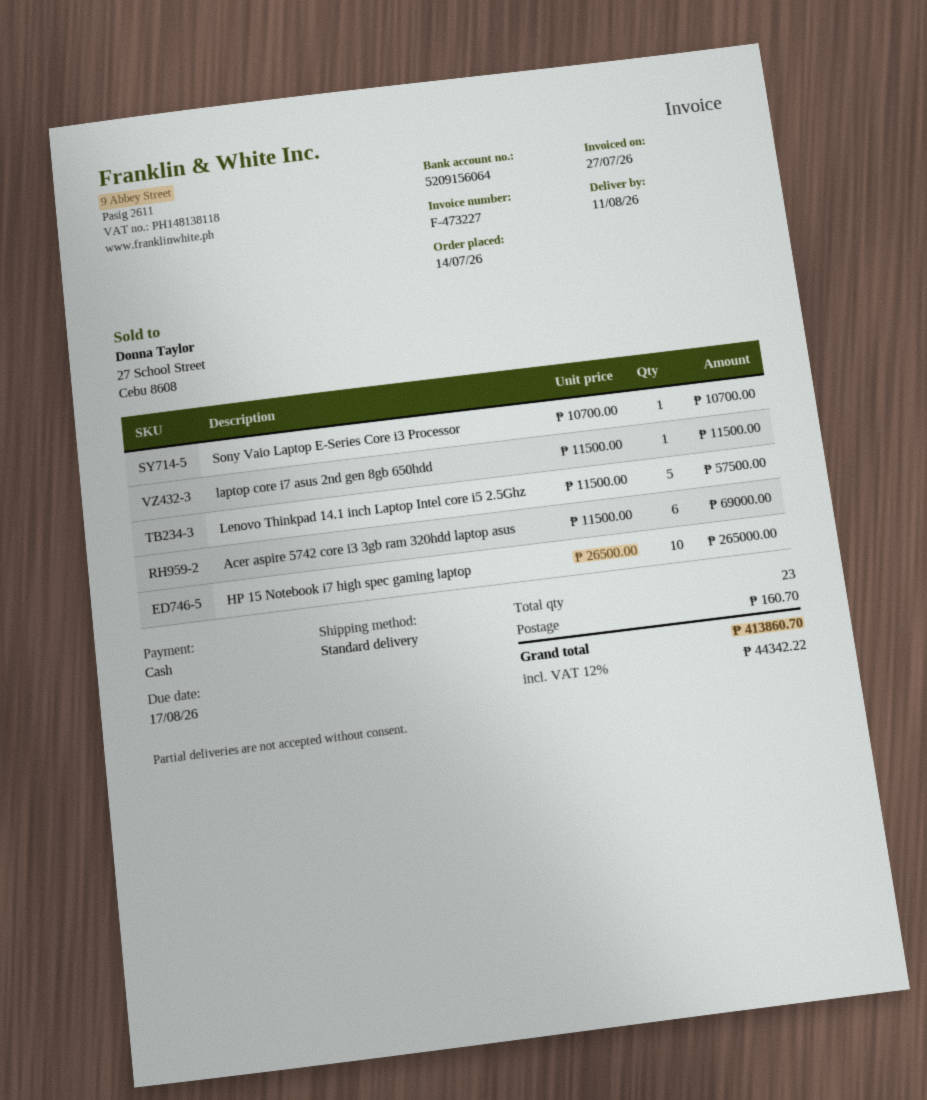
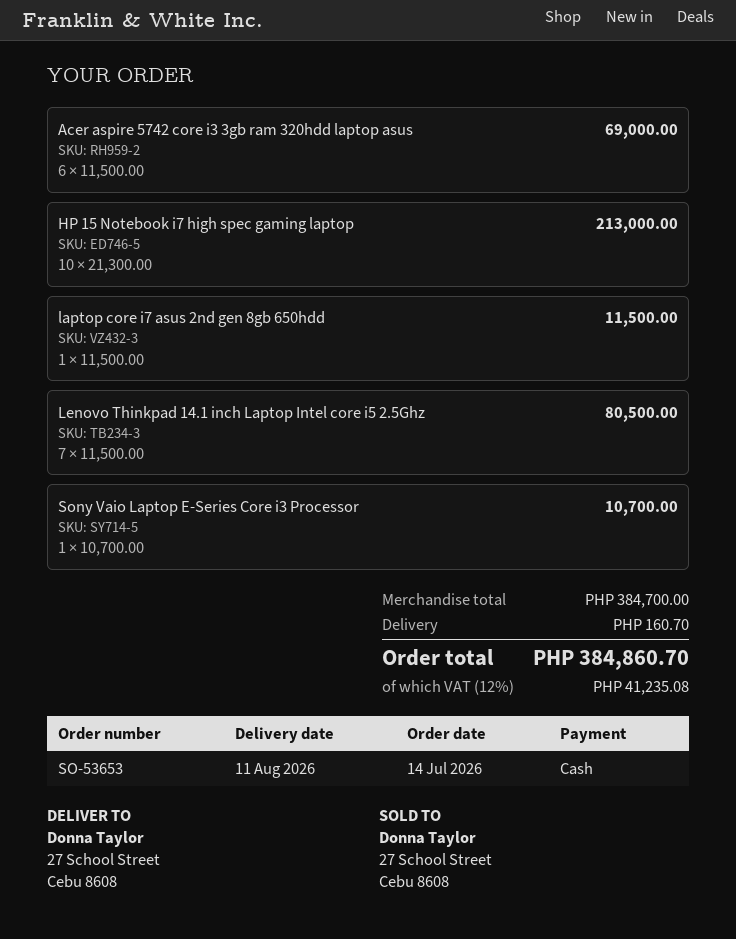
Lenovo Thinkpad 14.1 inch Laptop Intel core i5 2.5Ghz: 5 x 11500.00 = 57500.00 -> 7 x 11500.00 = 80500.00
HP 15 Notebook i7 high spec gaming laptop: 10 x 26500.00 = 265000.00 -> 10 x 21300.00 = 213000.00
tax: 12% = 44342.22 -> 12% = 41235.08
total: 413860.70 -> 384860.70

